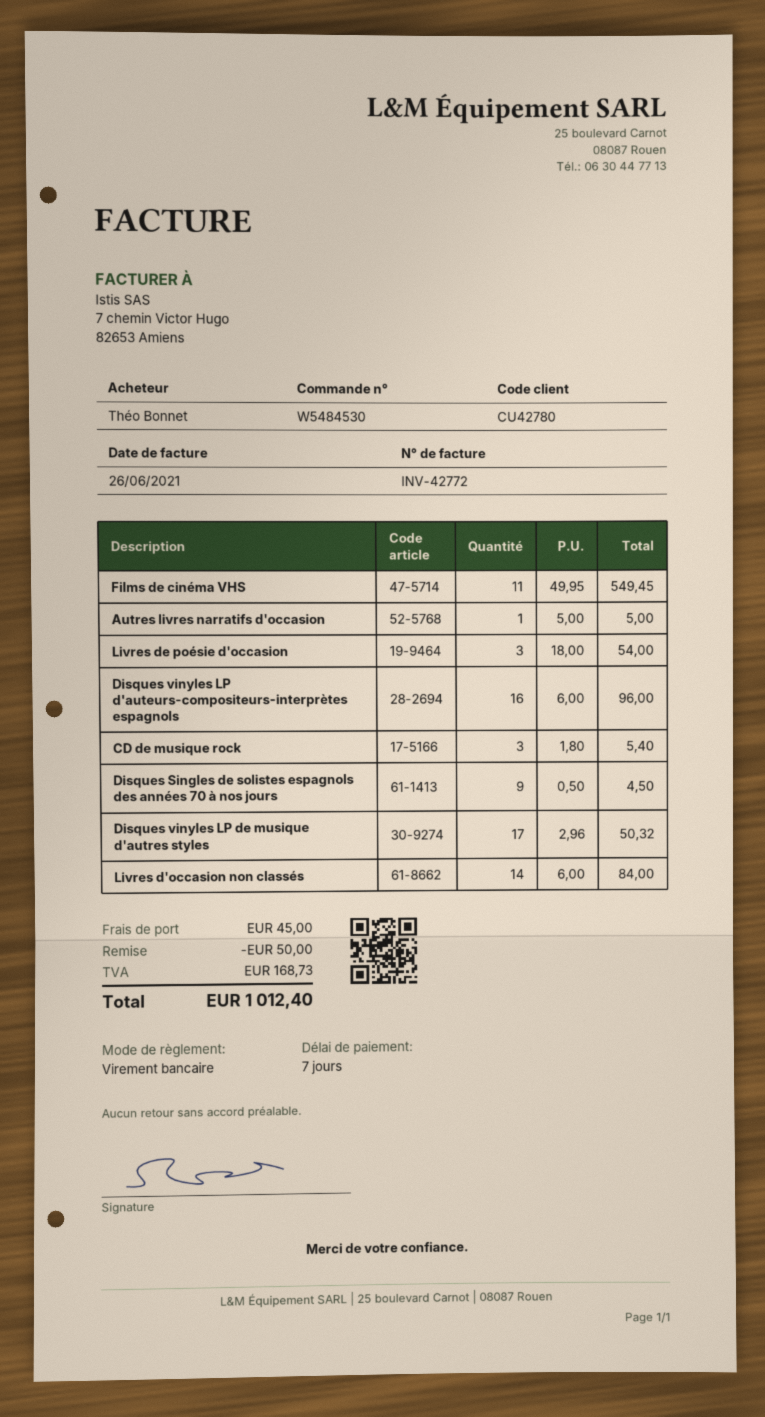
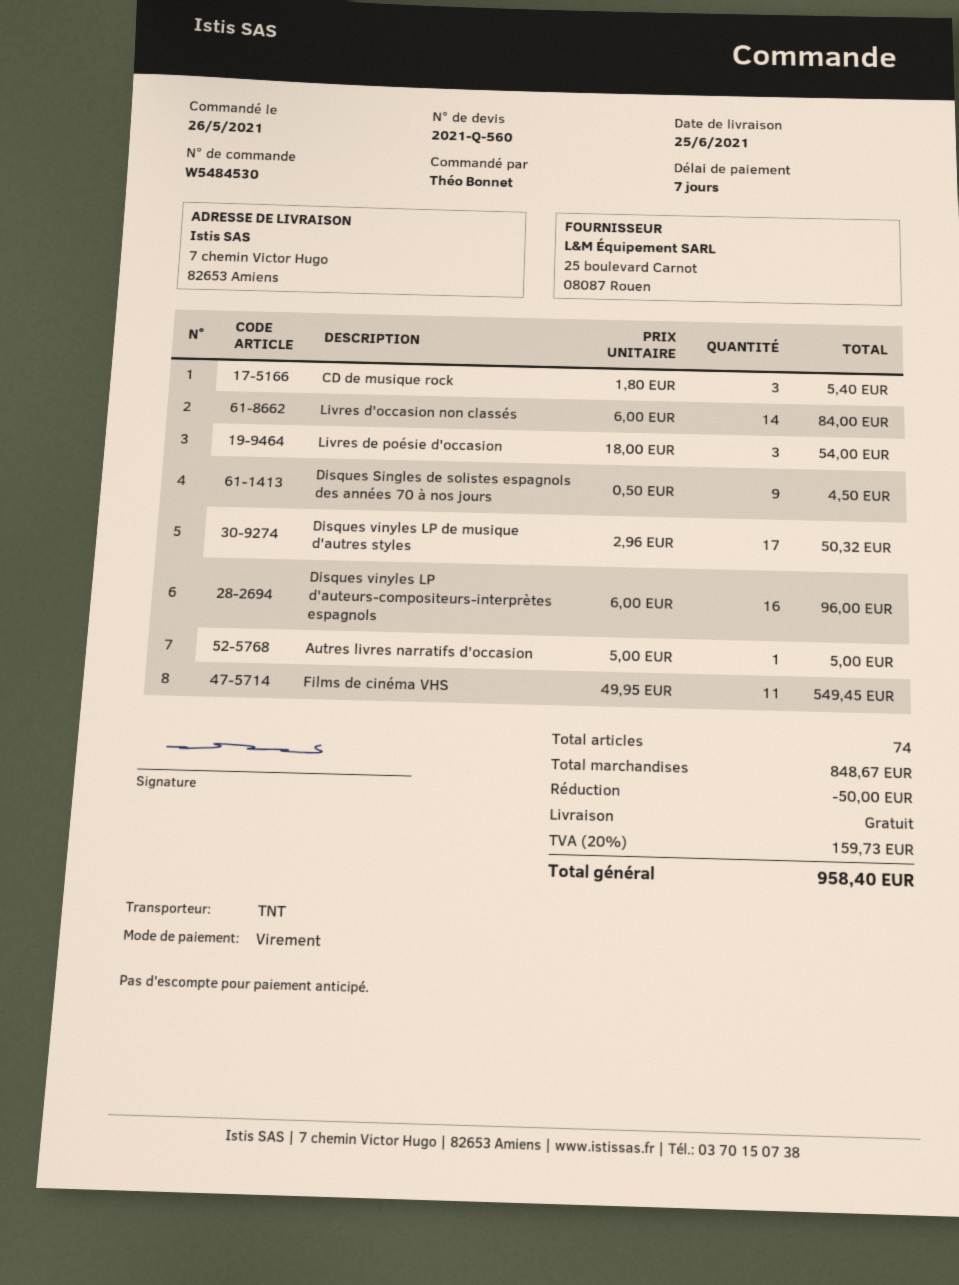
shipping: 45.00 -> 0.00
tax: 168.73 -> 159.73
total: 1012.40 -> 958.40

